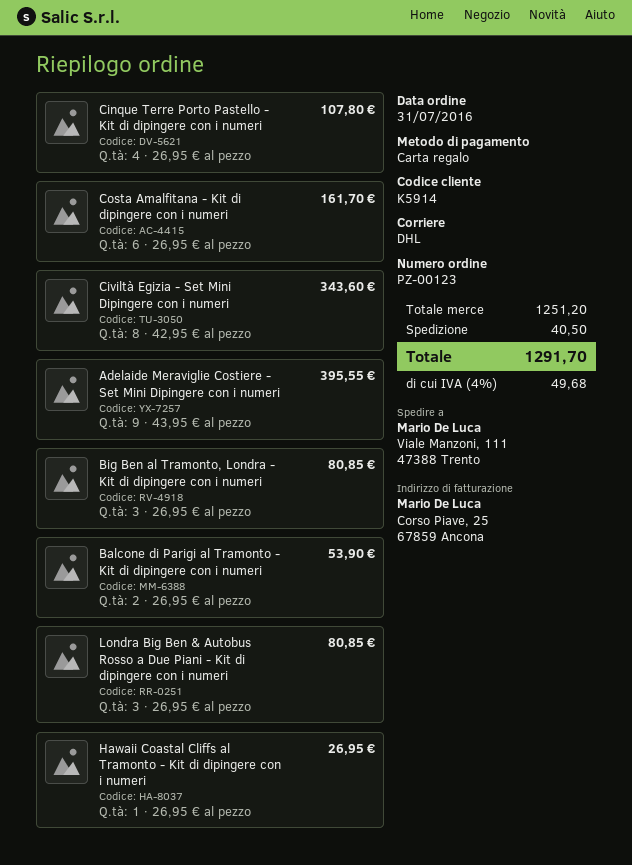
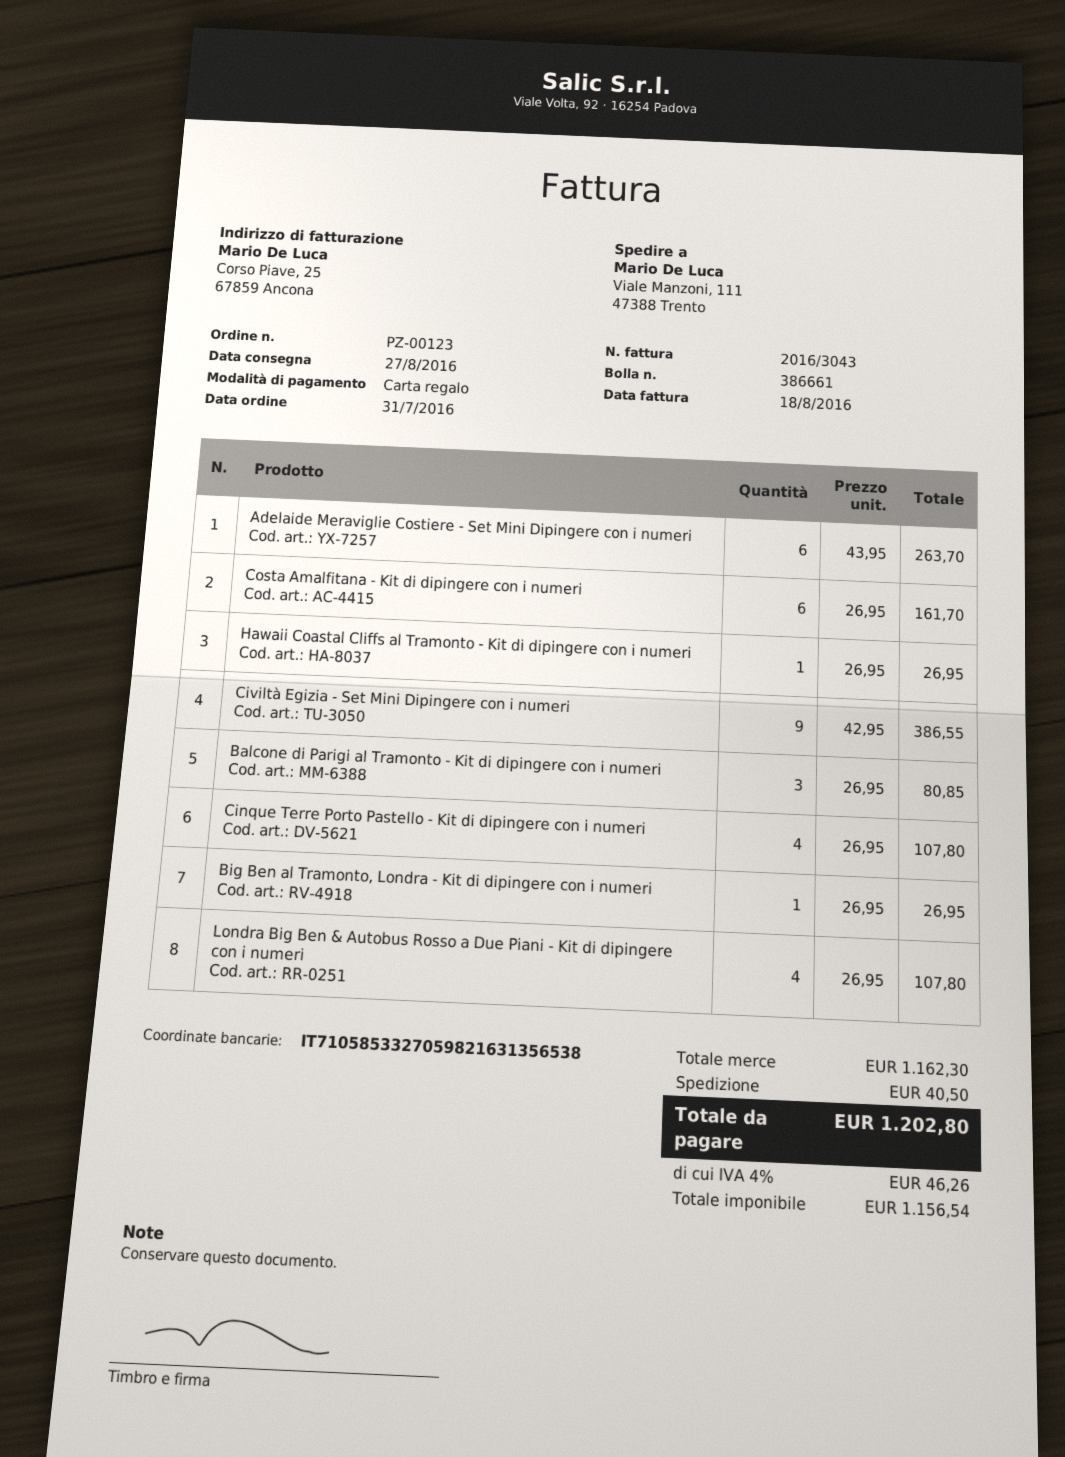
Civiltà Egizia - Set Mini Dipingere con i numeri: 8 x 42.95 = 343.60 -> 9 x 42.95 = 386.55
Adelaide Meraviglie Costiere - Set Mini Dipingere con i numeri: 9 x 43.95 = 395.55 -> 6 x 43.95 = 263.70
Big Ben al Tramonto, Londra - Kit di dipingere con i numeri: 3 x 26.95 = 80.85 -> 1 x 26.95 = 26.95
Balcone di Parigi al Tramonto - Kit di dipingere con i numeri: 2 x 26.95 = 53.90 -> 3 x 26.95 = 80.85
Londra Big Ben & Autobus Rosso a Due Piani - Kit di dipingere con i numeri: 3 x 26.95 = 80.85 -> 4 x 26.95 = 107.80
subtotal: 1251.20 -> 1162.30
tax: 4% = 49.68 -> 4% = 46.26
total: 1291.70 -> 1202.80

